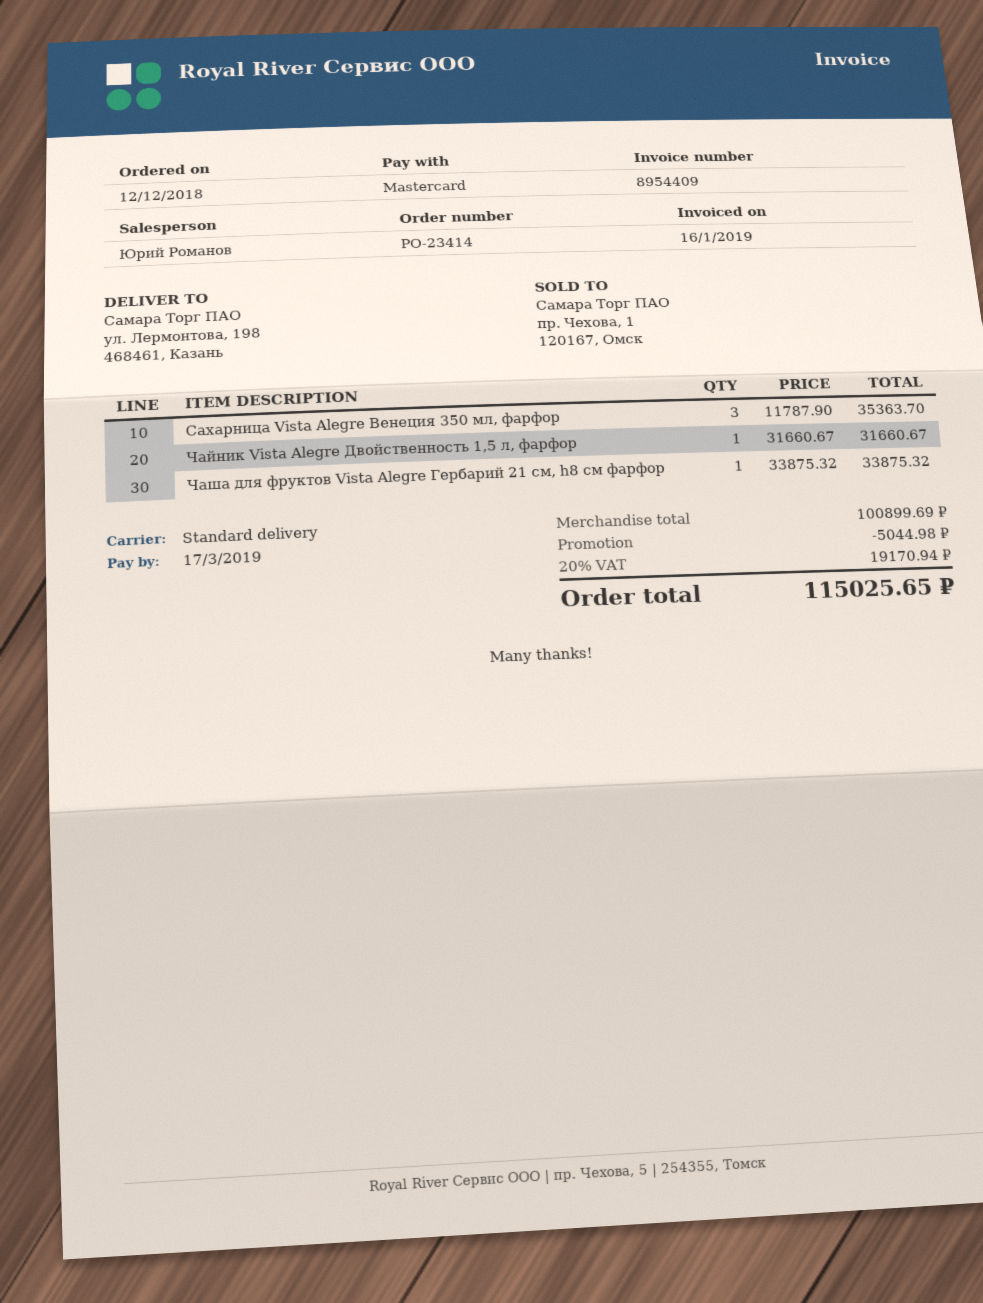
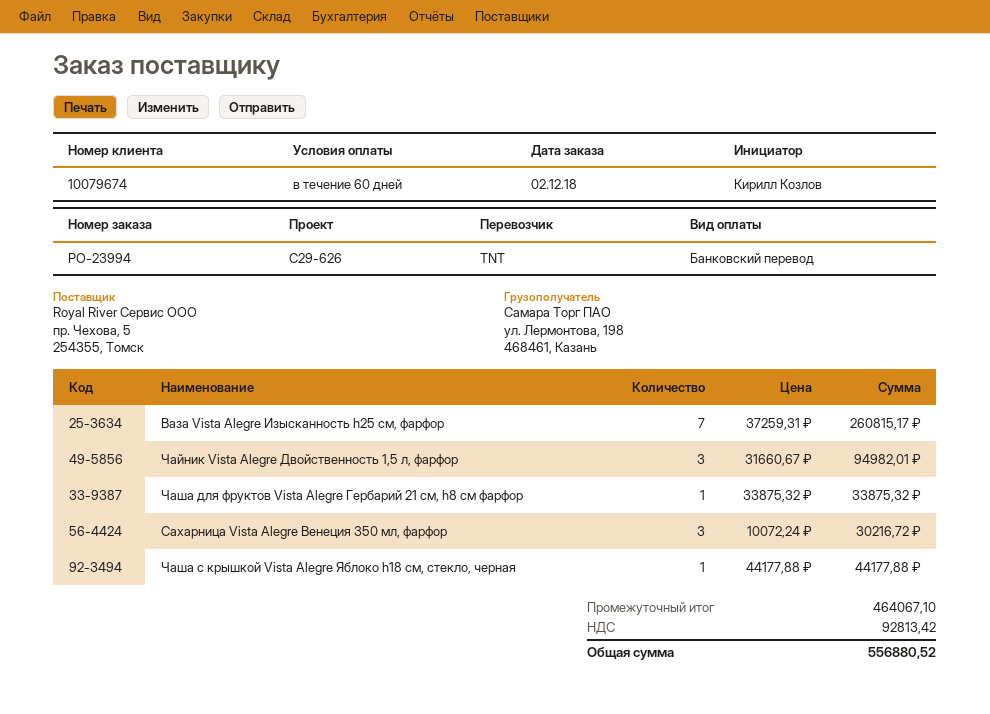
order number: PO-23414 -> PO-23994
order date: 2018-12-12 -> 2018-12-02
payment method: Mastercard -> bank transfer
shipping method: standard -> TNT
Сахарница Vista Alegre Венеция 350 мл, фарфор: 3 x 11787.90 = 35363.70 -> 3 x 10072.24 = 30216.72
Чайник Vista Alegre Двойственность 1,5 л, фарфор: 1 x 31660.67 = 31660.67 -> 3 x 31660.67 = 94982.01
Ваза Vista Alegre Изысканность h25 см, фарфор: none -> 7 x 37259.31 = 260815.17
Чаша с крышкой Vista Alegre Яблоко h18 см, стекло, черная: none -> 1 x 44177.88 = 44177.88
subtotal: 100899.69 -> 464067.10
discount: 5044.98 -> none
tax: 19170.94 -> 92813.42
total: 115025.65 -> 556880.52

